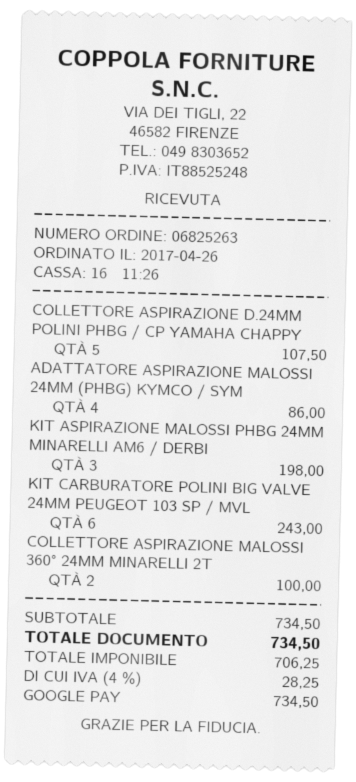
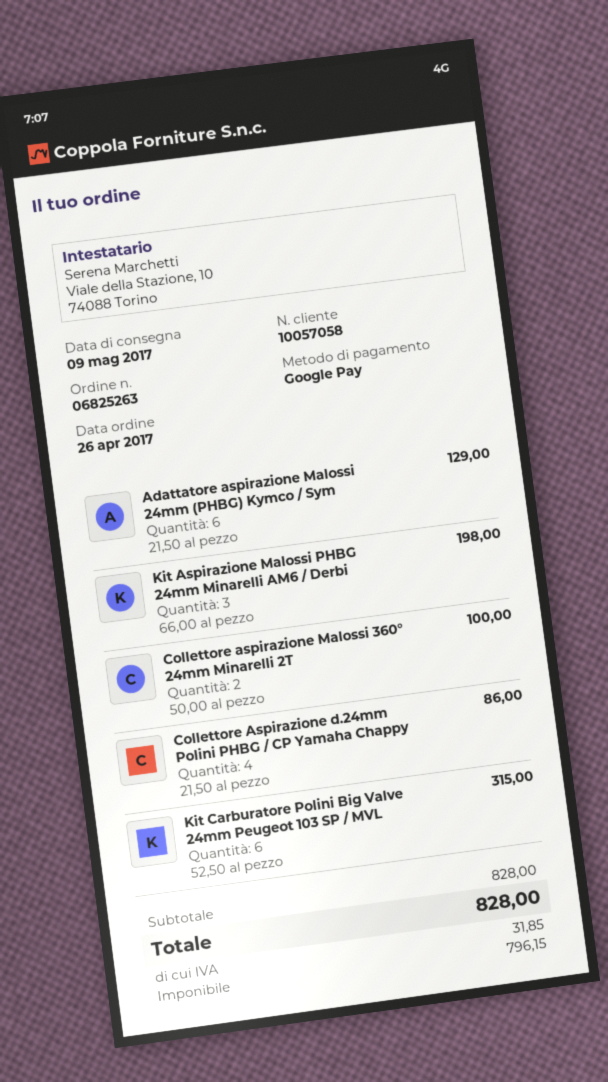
COLLETTORE ASPIRAZIONE D.24MM POLINI PHBG / CP YAMAHA CHAPPY: 5 for 107.50 -> 4 for 86.00
ADATTATORE ASPIRAZIONE MALOSSI 24MM (PHBG) KYMCO / SYM: 4 for 86.00 -> 6 for 129.00
KIT CARBURATORE POLINI BIG VALVE 24MM PEUGEOT 103 SP / MVL: 6 for 243.00 -> 6 for 315.00
subtotal: 734.50 -> 828.00
net: 706.25 -> 796.15
tax: 28.25 -> 31.85
total: 734.50 -> 828.00

